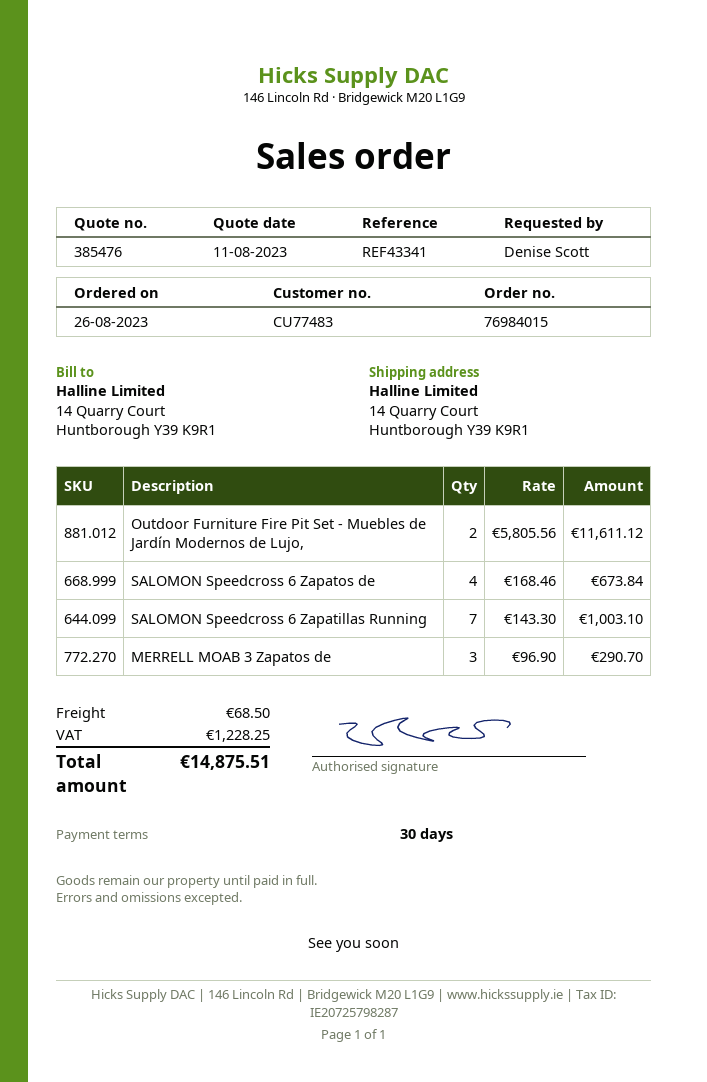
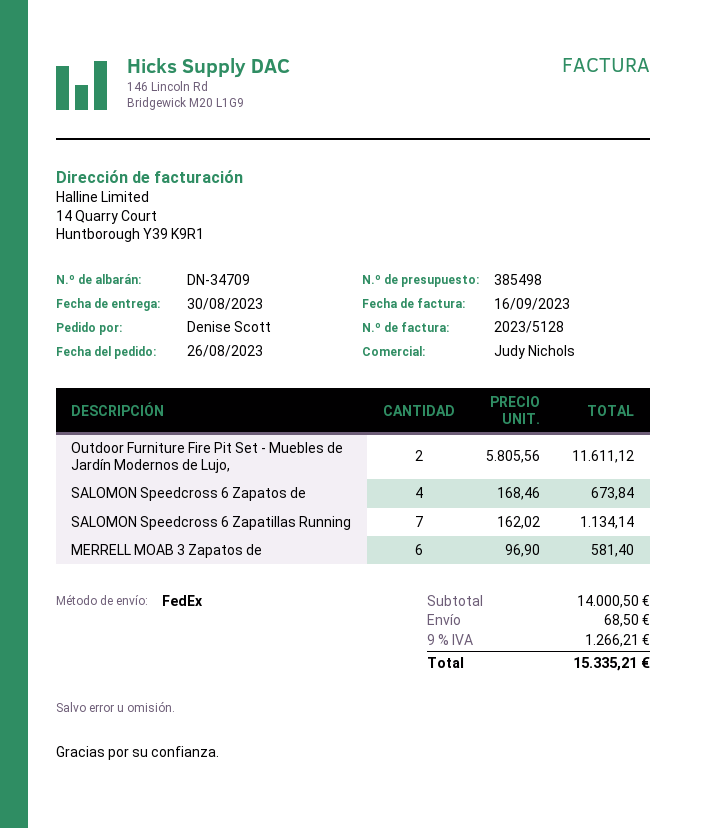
quote number: 385476 -> 385498
SALOMON Speedcross 6 Zapatillas Running: 7 x 143.30 = 1003.10 -> 7 x 162.02 = 1134.14
MERRELL MOAB 3 Zapatos de: 3 x 96.90 = 290.70 -> 6 x 96.90 = 581.40
tax: 1228.25 -> 1266.21
total: 14875.51 -> 15335.21

